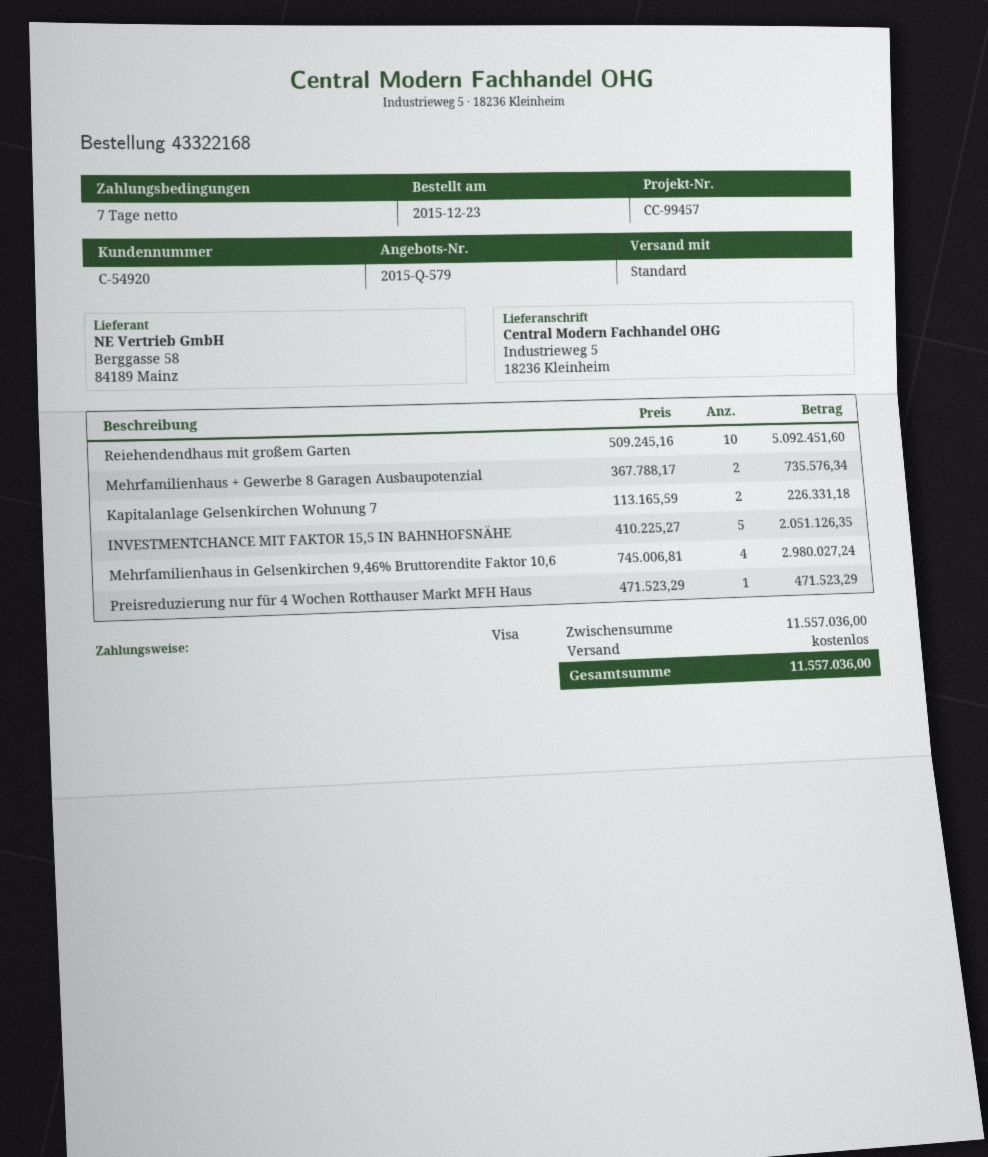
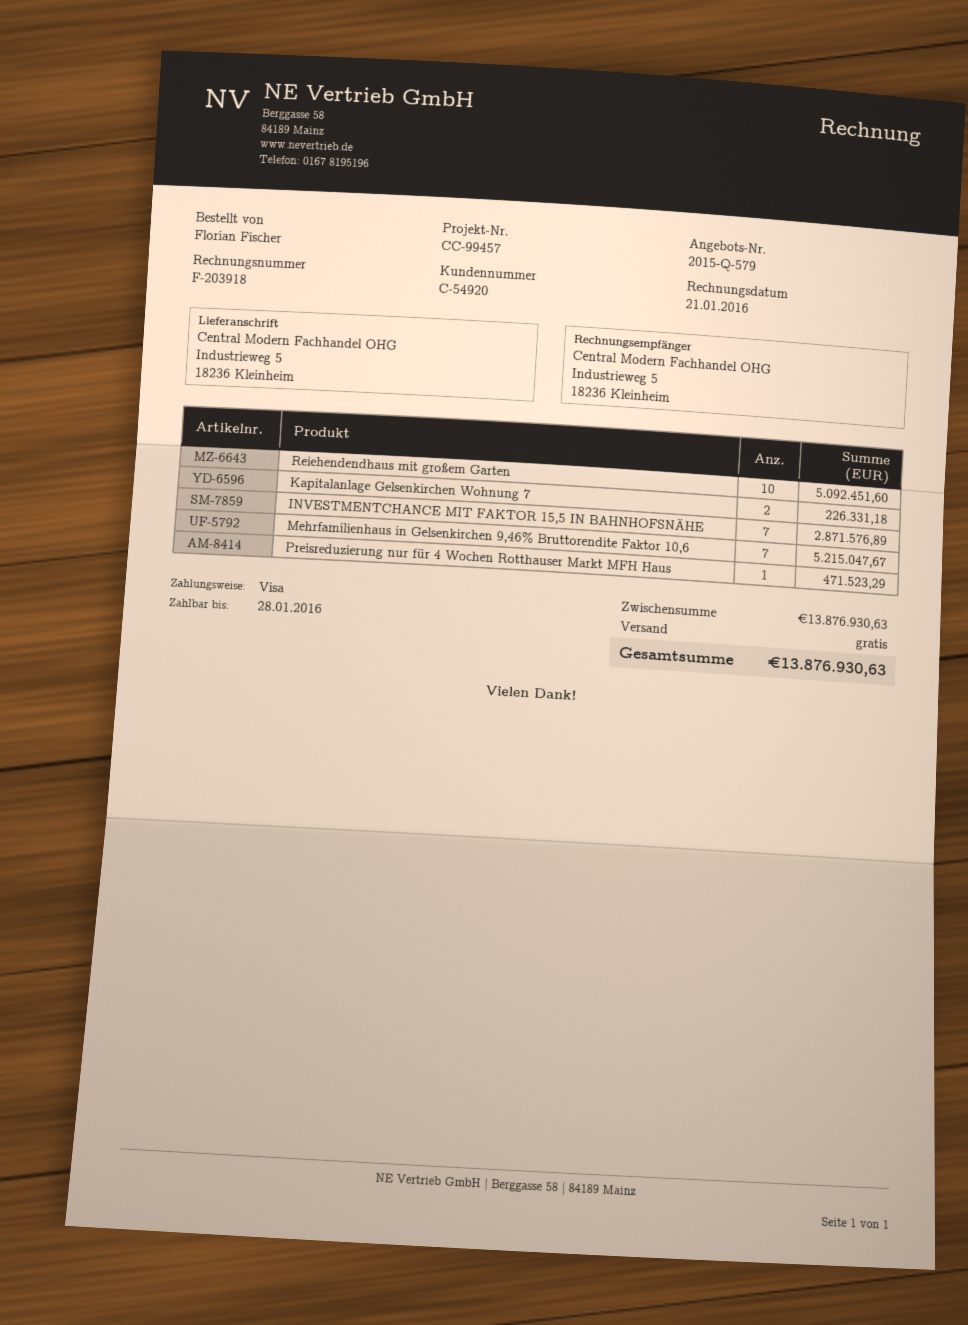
Mehrfamilienhaus + Gewerbe 8 Garagen Ausbaupotenzial: 2 for 735576.34 -> none
INVESTMENTCHANCE MIT FAKTOR 15,5 IN BAHNHOFSNÄHE: 5 for 2051126.35 -> 7 for 2871576.89
Mehrfamilienhaus in Gelsenkirchen 9,46% Bruttorendite Faktor 10,6: 4 for 2980027.24 -> 7 for 5215047.67
subtotal: 11557036.00 -> 13876930.63
total: 11557036.00 -> 13876930.63

